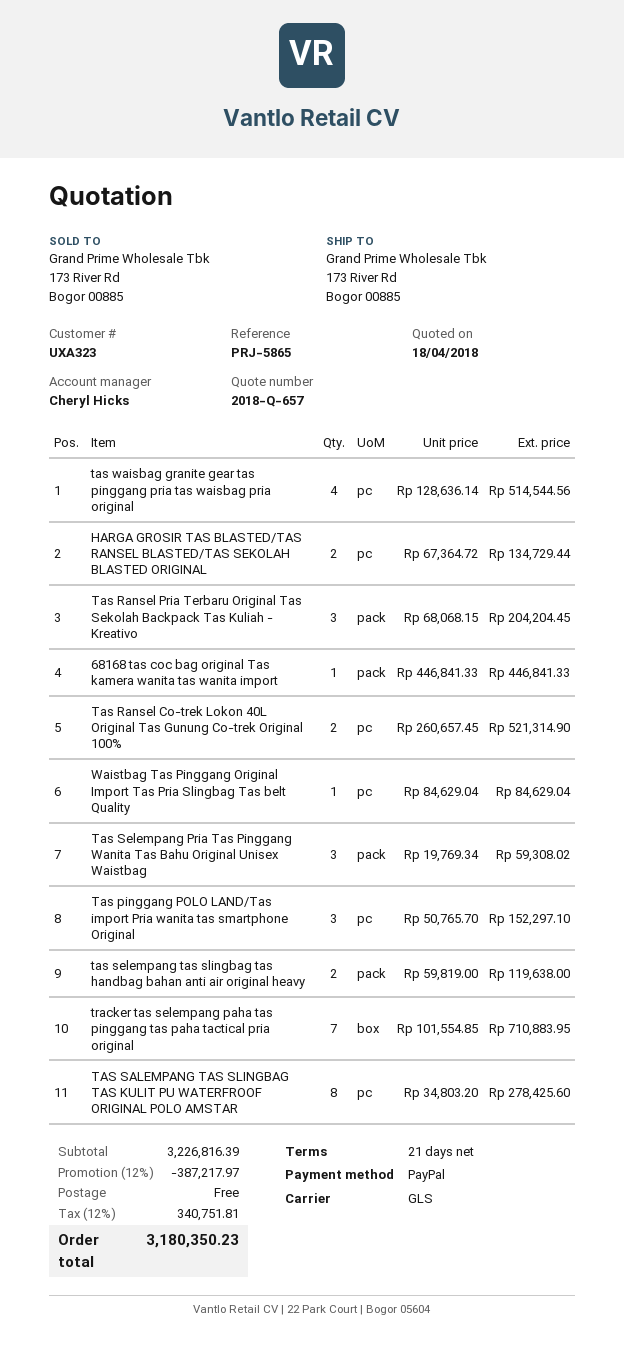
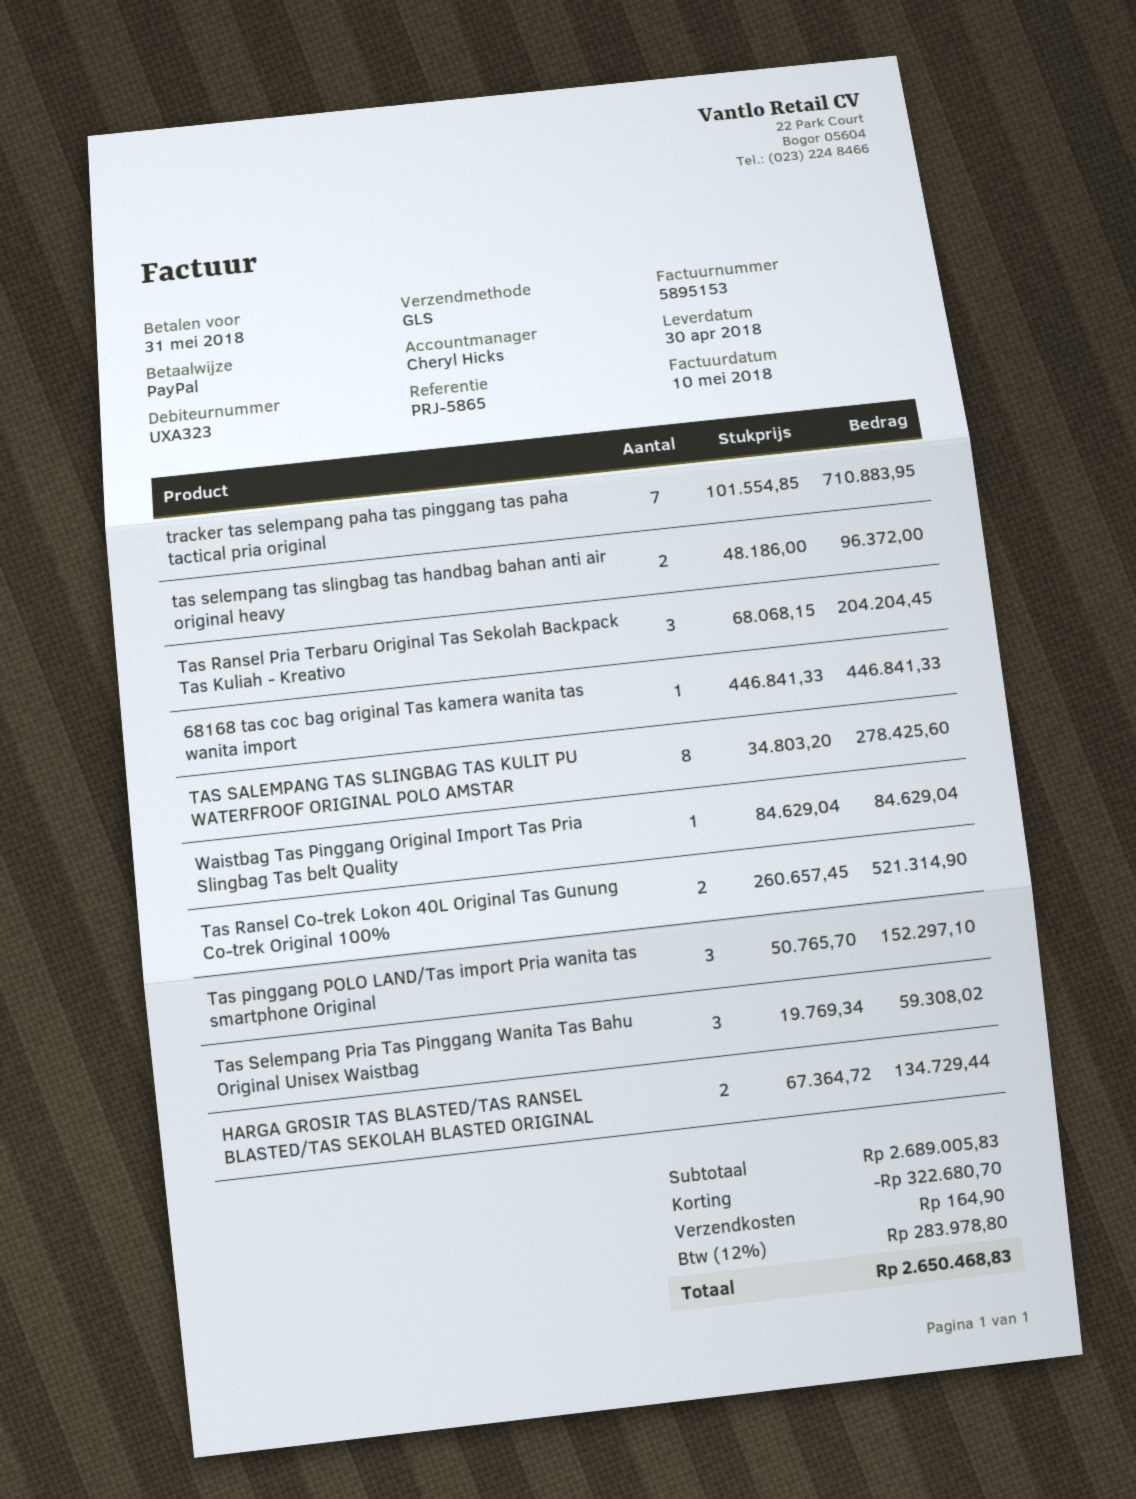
tas waisbag granite gear tas pinggang pria tas waisbag pria original: 4 x 128636.14 = 514544.56 -> none
tas selempang tas slingbag tas handbag bahan anti air original heavy: 2 x 59819.00 = 119638.00 -> 2 x 48186.00 = 96372.00
subtotal: 3226816.39 -> 2689005.83
discount: 387217.97 -> 322680.70
shipping: 0.00 -> 164.90
tax: 12% = 340751.81 -> 12% = 283978.80
total: 3180350.23 -> 2650468.83

